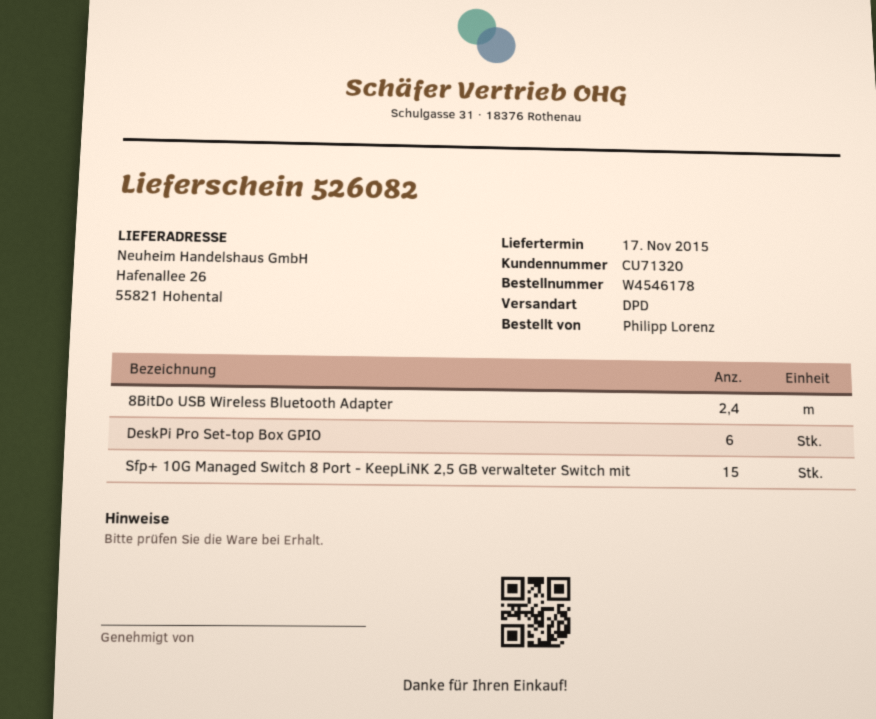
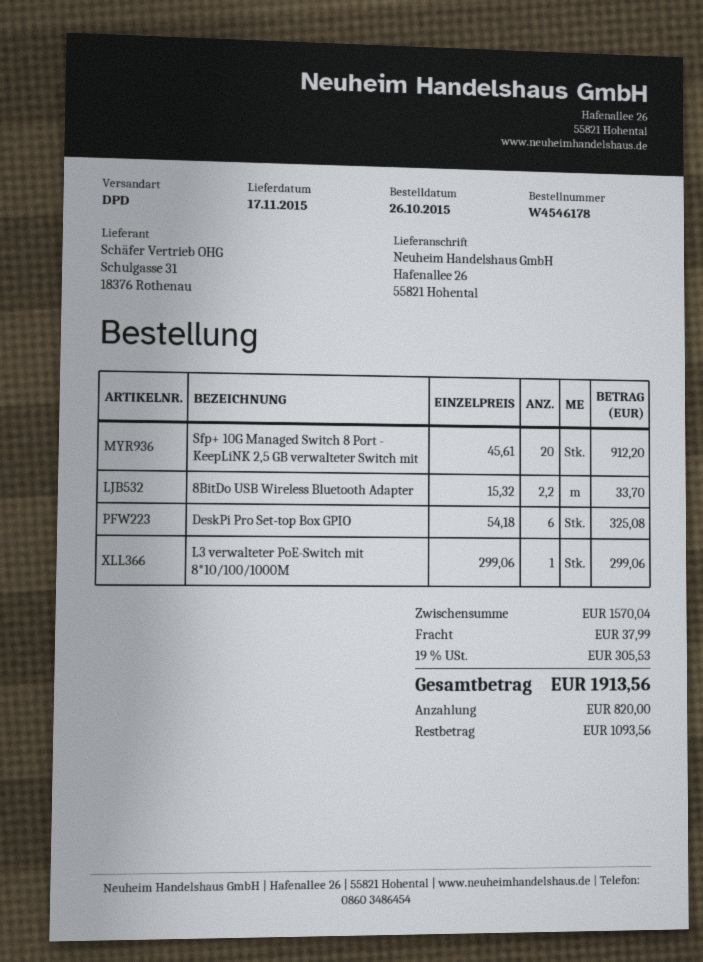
8BitDo USB Wireless Bluetooth Adapter: 2.4 -> 2.2
Sfp+ 10G Managed Switch 8 Port - KeepLiNK 2,5 GB verwalteter Switch mit: 15 -> 20
L3 verwalteter PoE-Switch mit 8*10/100/1000M: none -> 1

